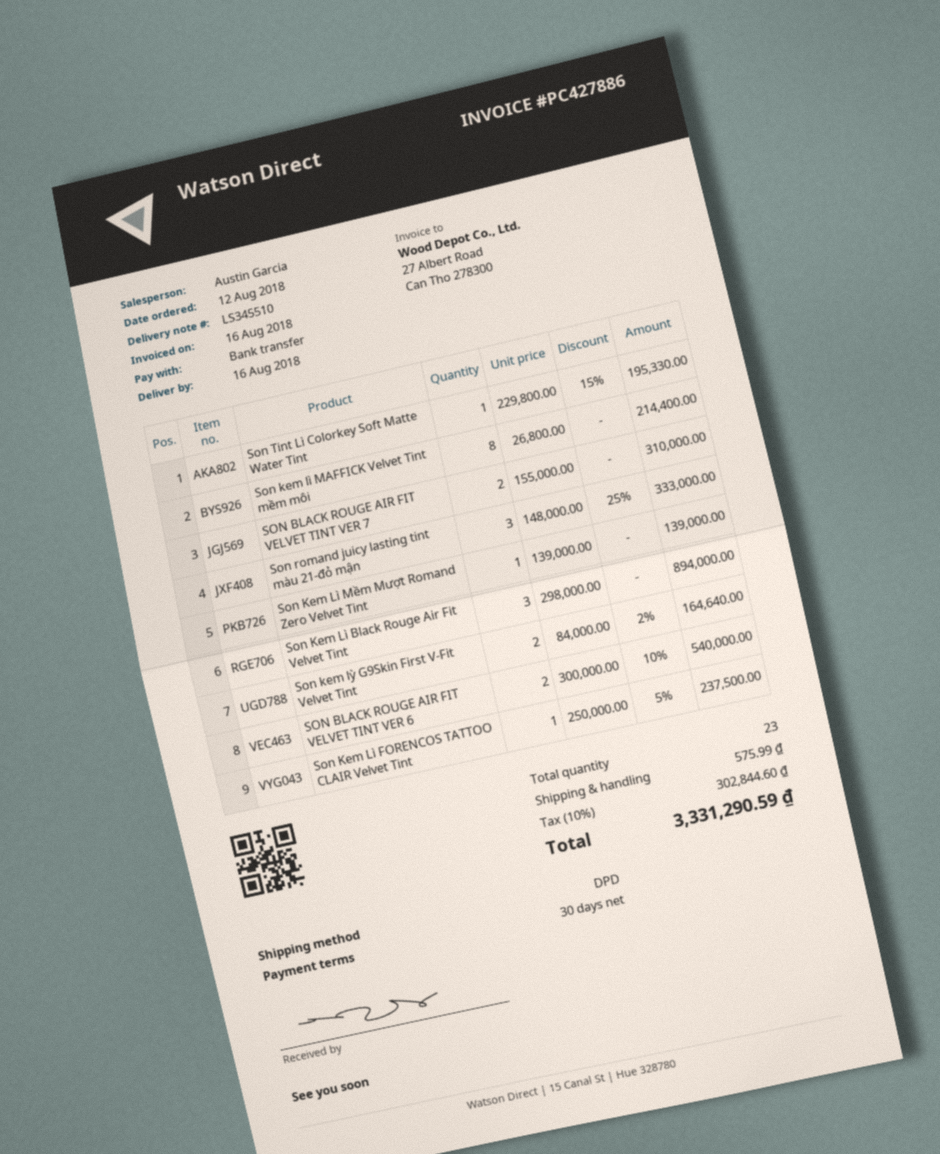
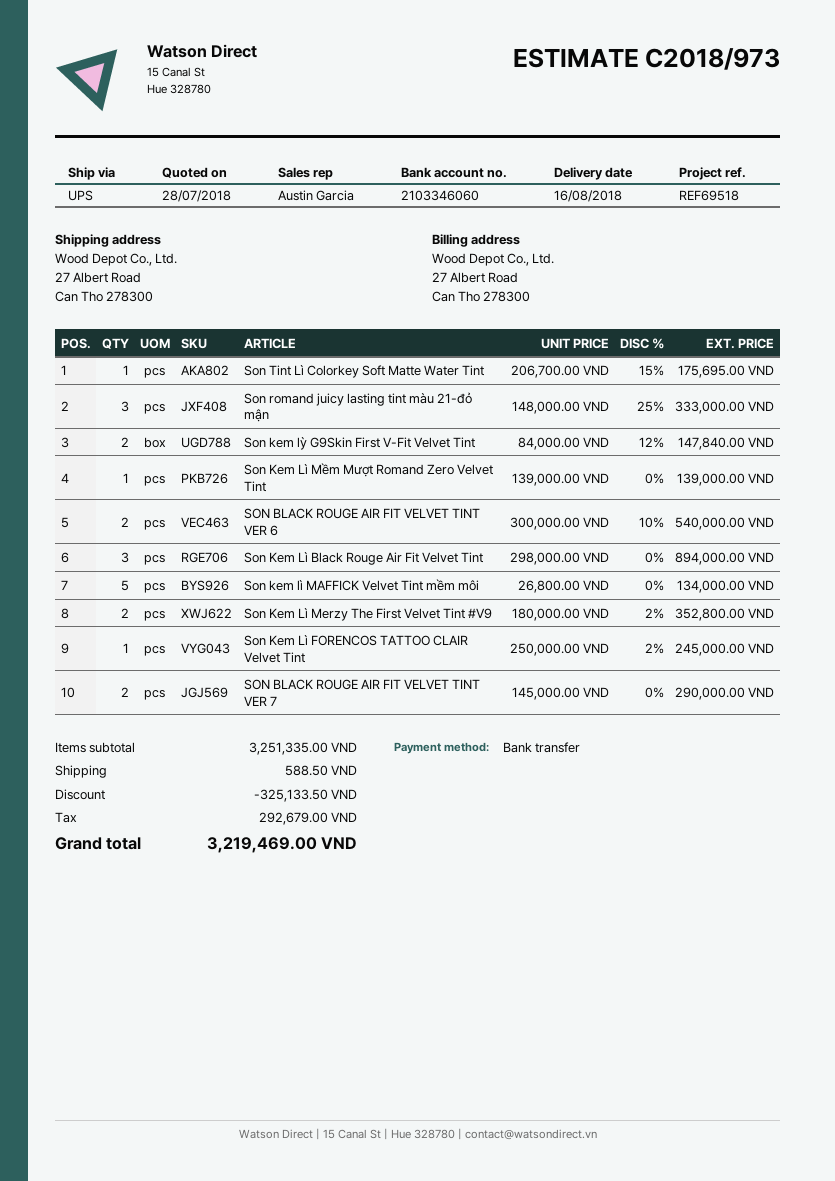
shipping method: DPD -> UPS
Son Tint Lì Colorkey Soft Matte Water Tint: 1 x 229800.00 - 15% = 195330.00 -> 1 x 206700.00 - 15% = 175695.00
Son kem lì MAFFICK Velvet Tint mềm môi: 8 x 26800.00 = 214400.00 -> 5 x 26800.00 = 134000.00
SON BLACK ROUGE AIR FIT VELVET TINT VER 7: 2 x 155000.00 = 310000.00 -> 2 x 145000.00 = 290000.00
Son kem lỳ G9Skin First V-Fit Velvet Tint: 2 x 84000.00 - 2% = 164640.00 -> 2 x 84000.00 - 12% = 147840.00
Son Kem Lì FORENCOS TATTOO CLAIR Velvet Tint: 1 x 250000.00 - 5% = 237500.00 -> 1 x 250000.00 - 2% = 245000.00
Son Kem Lì Merzy The First Velvet Tint #V9: none -> 2 x 180000.00 - 2% = 352800.00
discount: none -> 325133.50
shipping: 575.99 -> 588.50
tax: 302844.60 -> 292679.00
total: 3331290.59 -> 3219469.00

